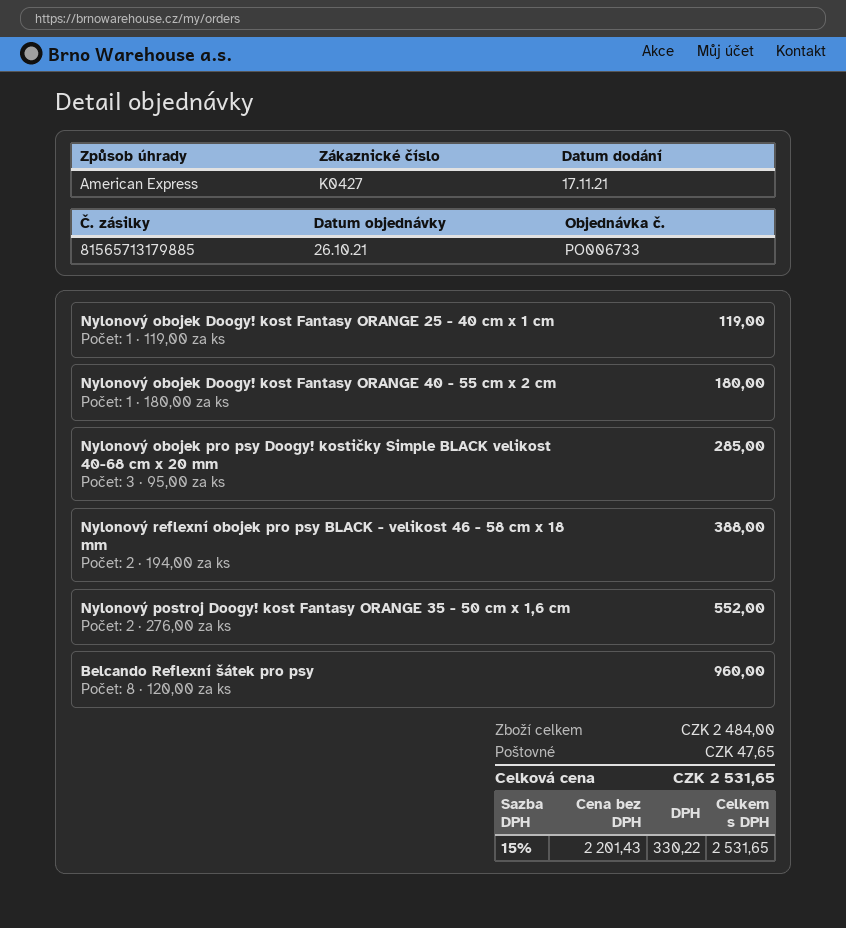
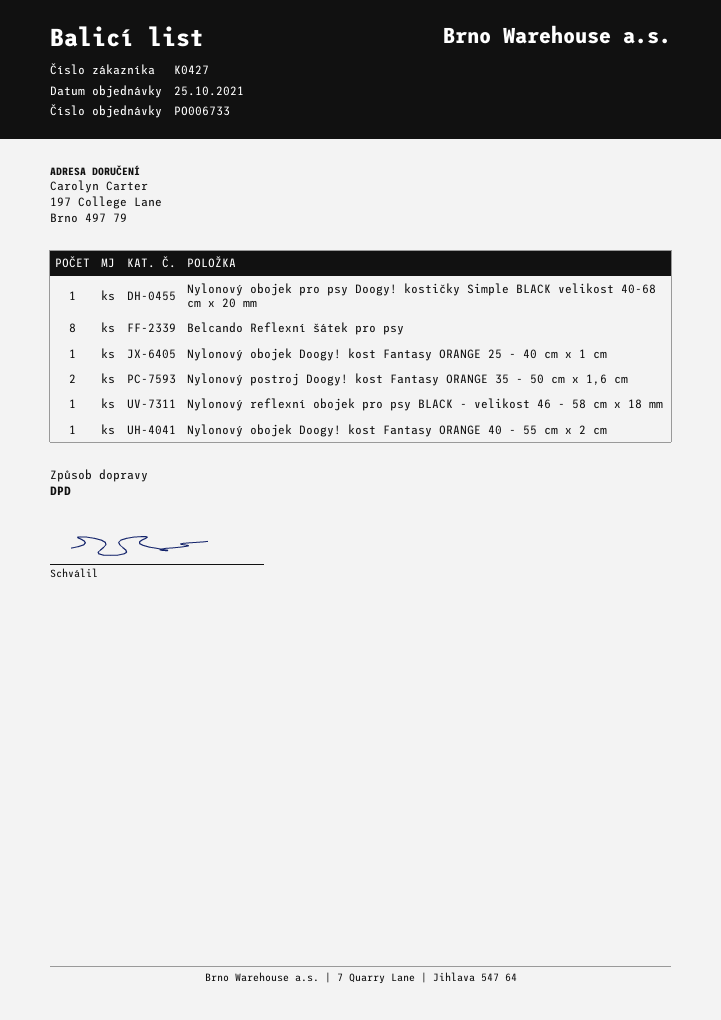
order date: 2021-10-26 -> 2021-10-25
Nylonový obojek pro psy Doogy! kostičky Simple BLACK velikost 40-68 cm x 20 mm: 3 -> 1
Nylonový reflexní obojek pro psy BLACK - velikost 46 - 58 cm x 18 mm: 2 -> 1

